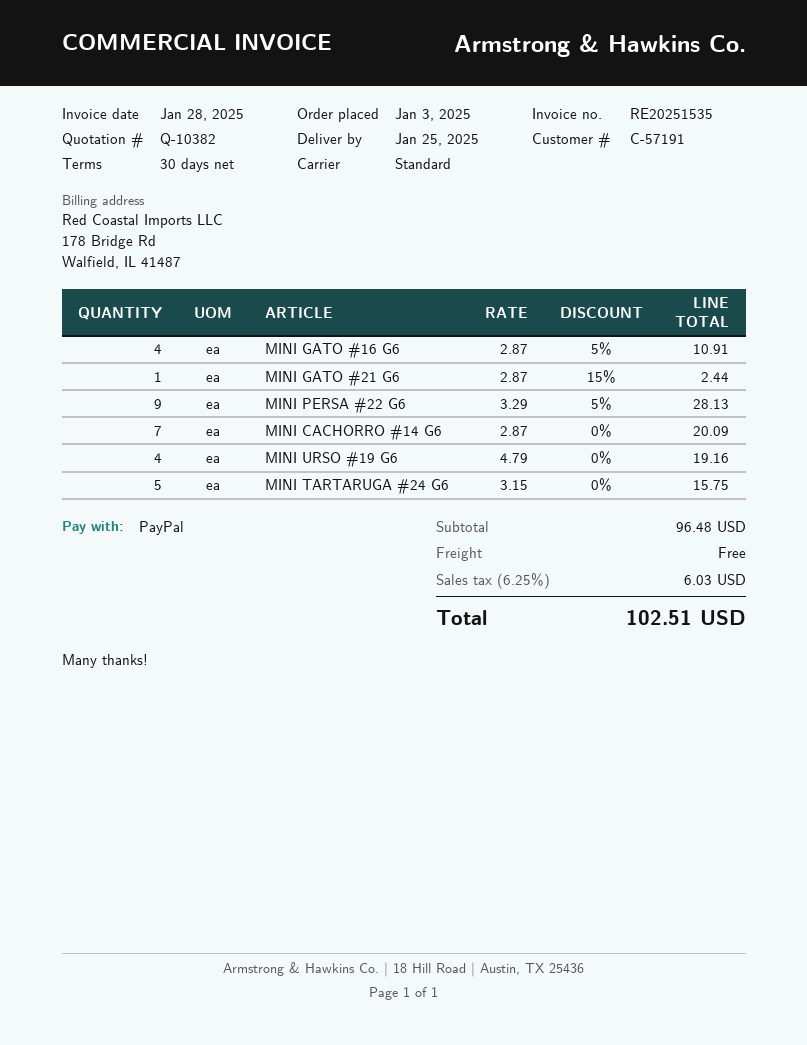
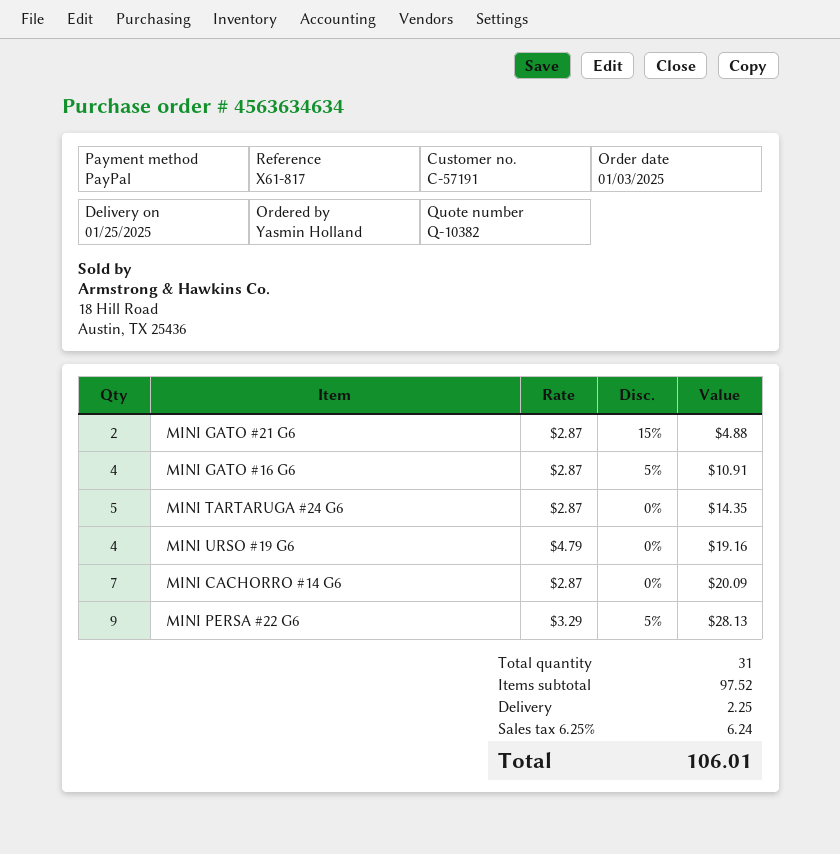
MINI GATO #21 G6: 1 x 2.87 - 15% = 2.44 -> 2 x 2.87 - 15% = 4.88
MINI TARTARUGA #24 G6: 5 x 3.15 = 15.75 -> 5 x 2.87 = 14.35
subtotal: 96.48 -> 97.52
shipping: 0.00 -> 2.25
tax: 6.25% = 6.03 -> 6.25% = 6.24
total: 102.51 -> 106.01

